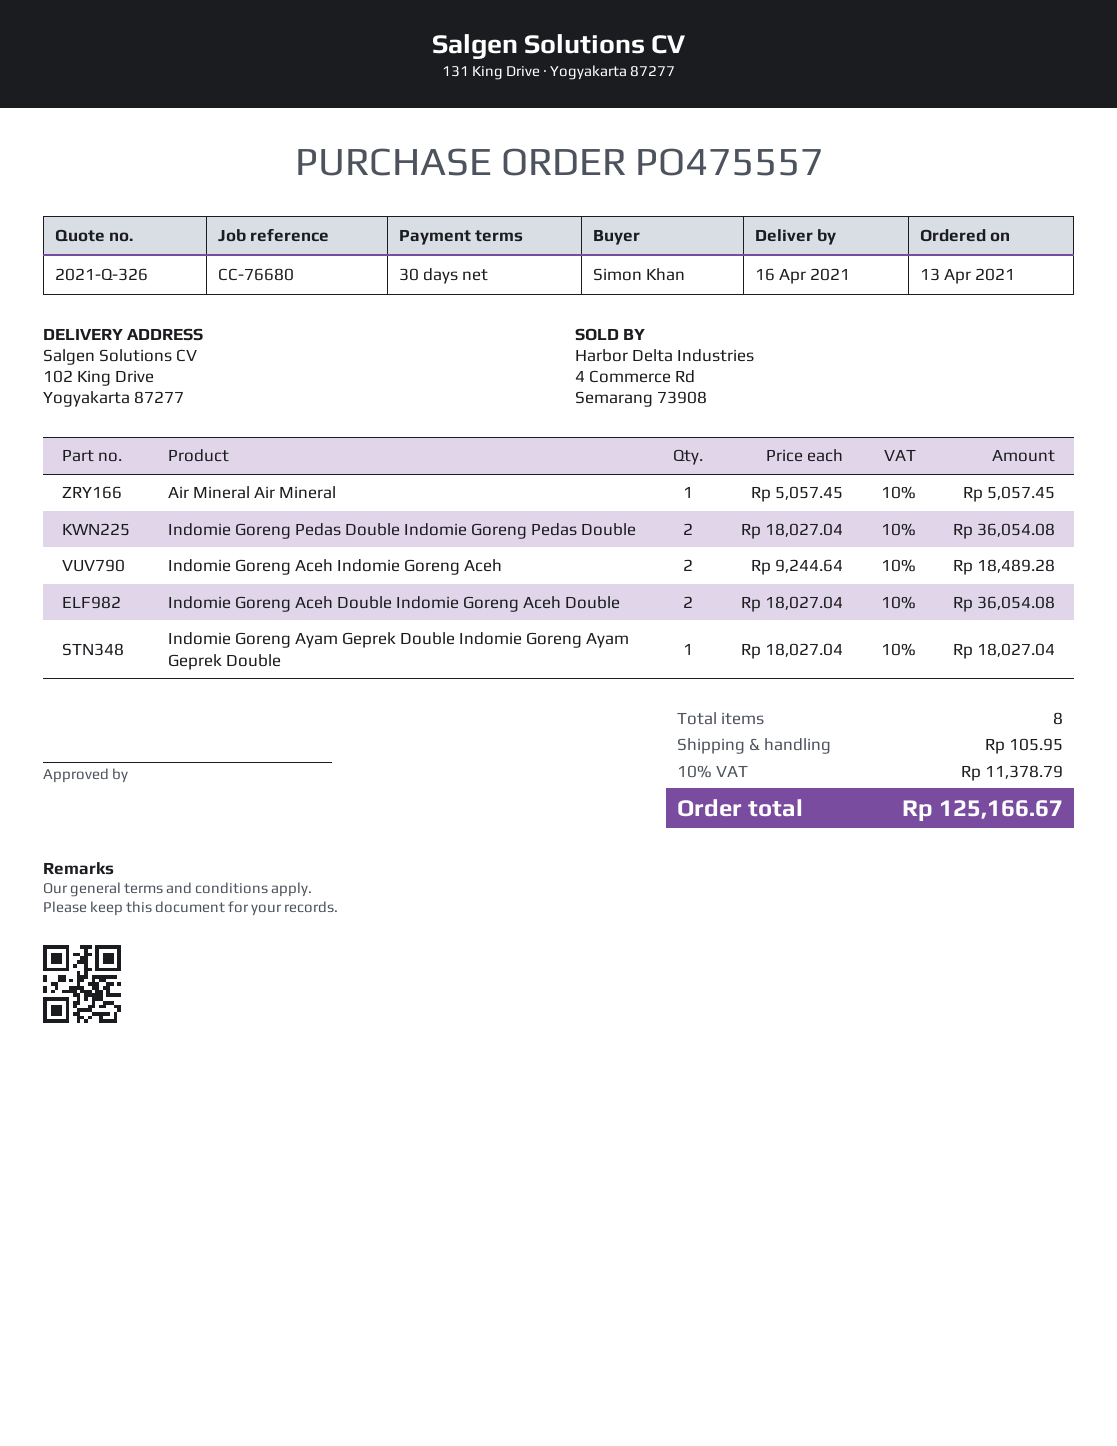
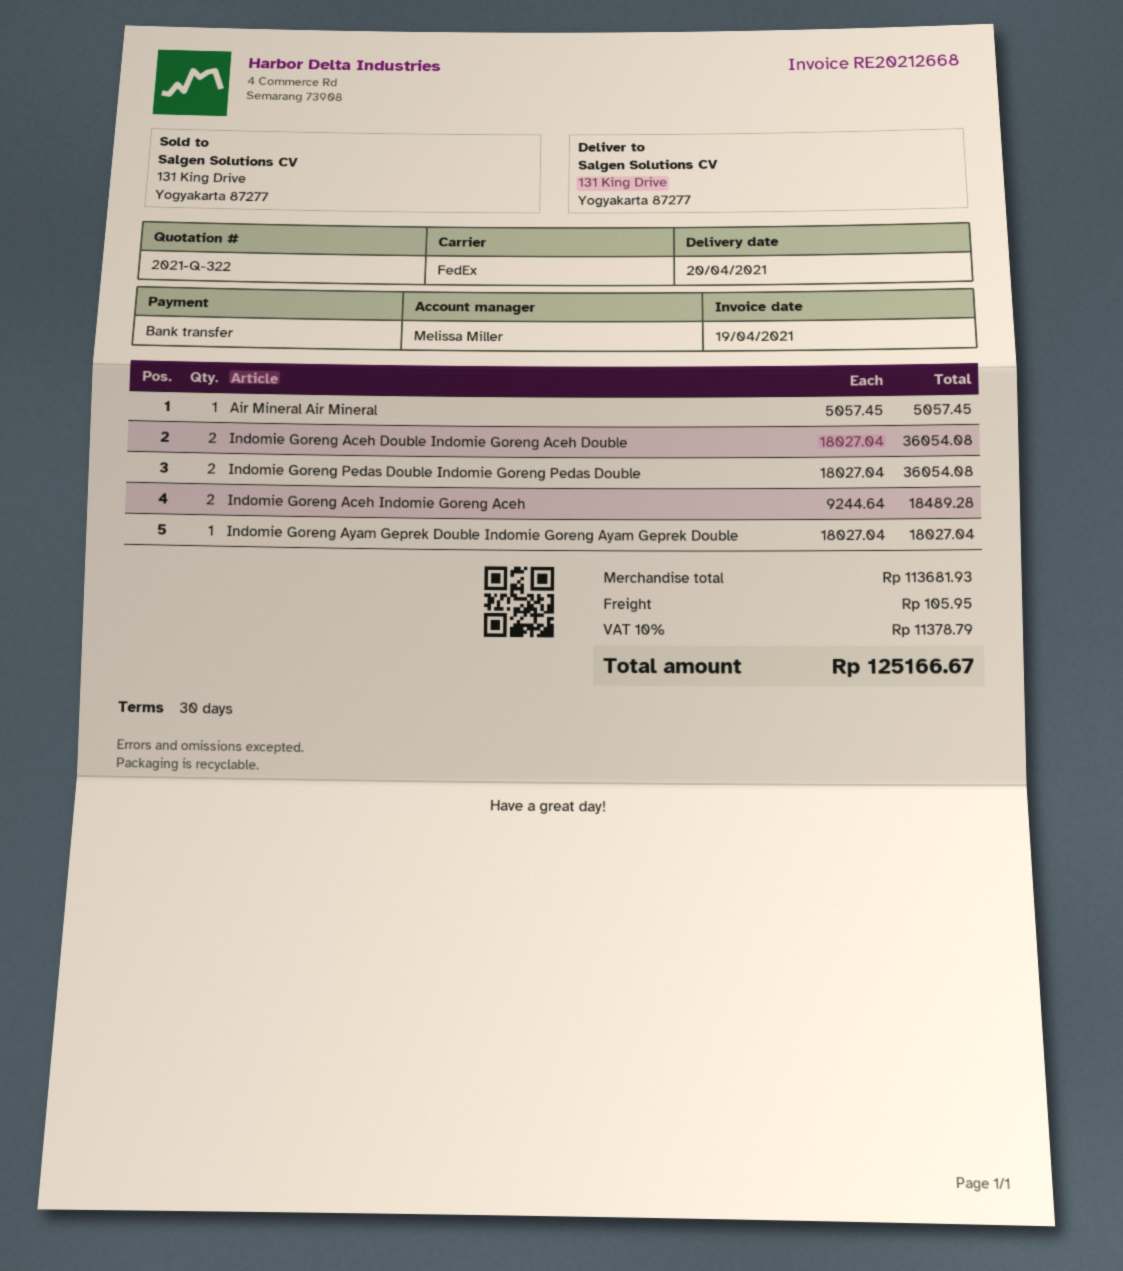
quote number: 2021-Q-326 -> 2021-Q-322
delivery date: 2021-04-16 -> 2021-04-20
ship to: 102 King Drive, Yogyakarta 87277 -> 131 King Drive, Yogyakarta 87277

